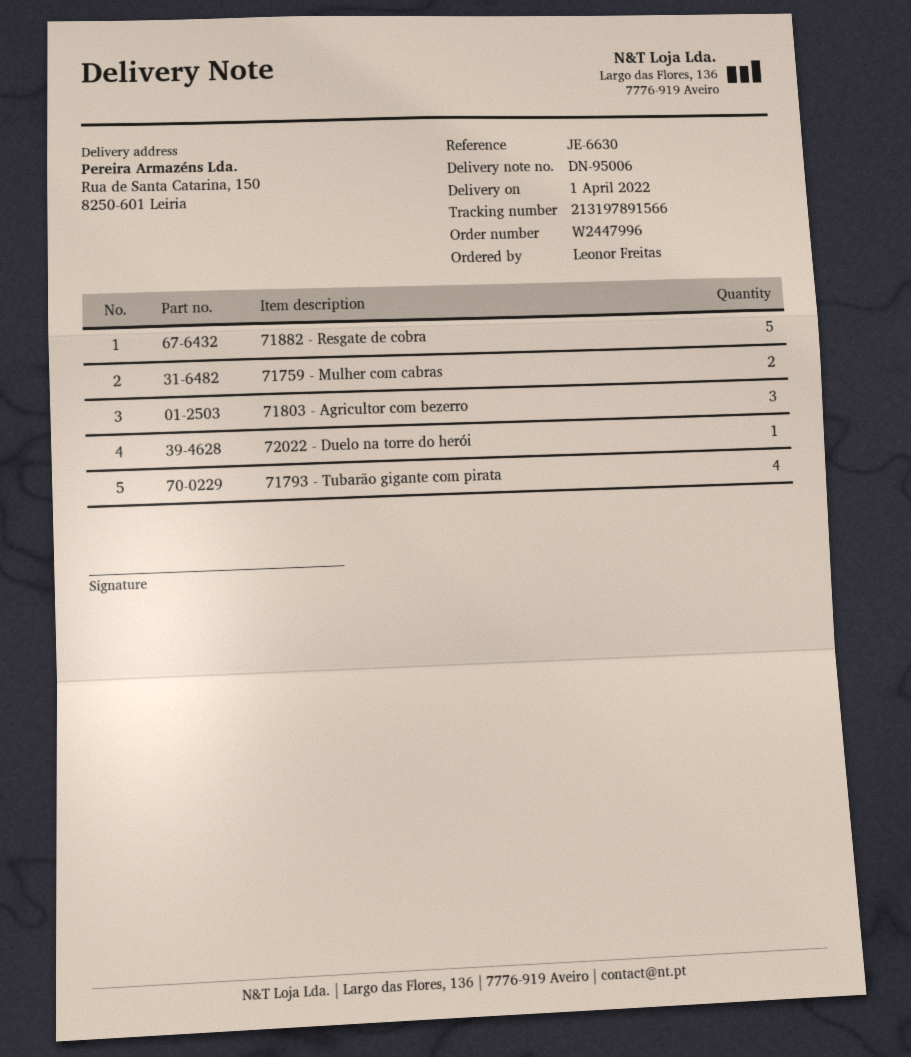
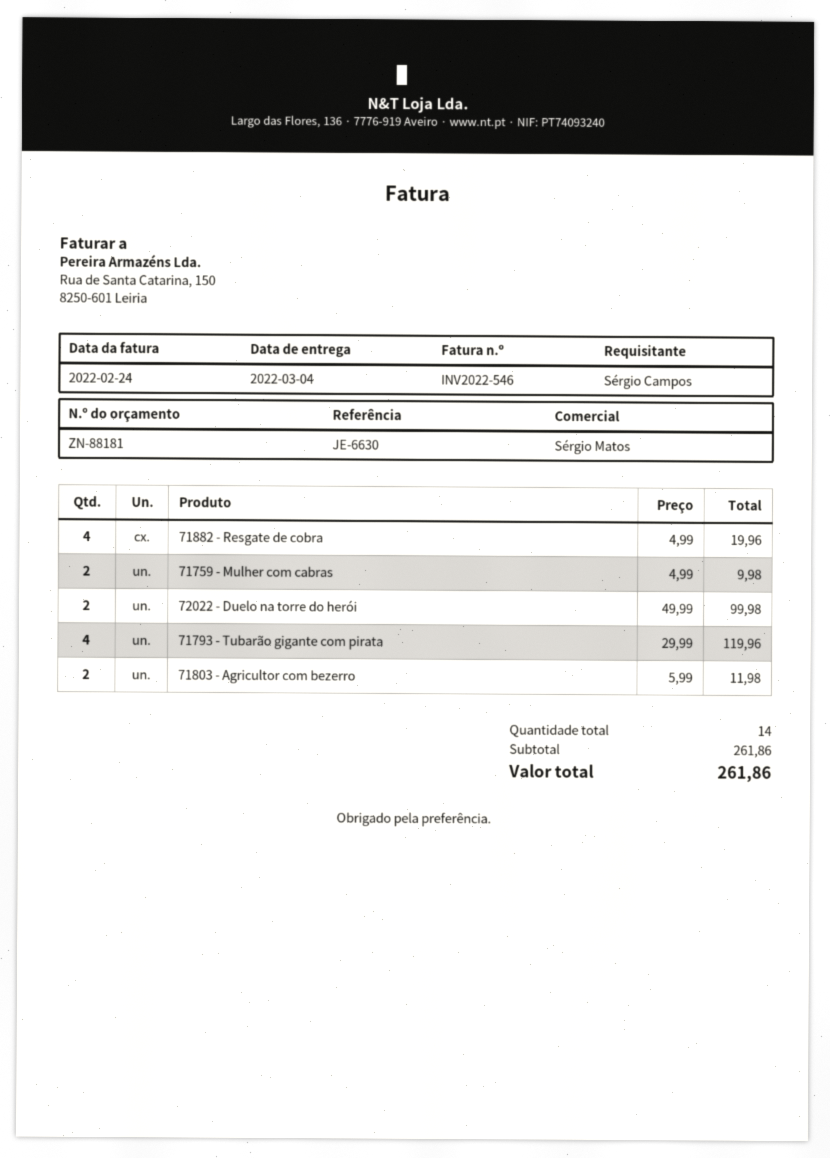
delivery date: 2022-04-01 -> 2022-03-04
ordered by: Leonor Freitas -> Sérgio Campos
71882 - Resgate de cobra: 5 -> 4
71803 - Agricultor com bezerro: 3 -> 2
72022 - Duelo na torre do herói: 1 -> 2

